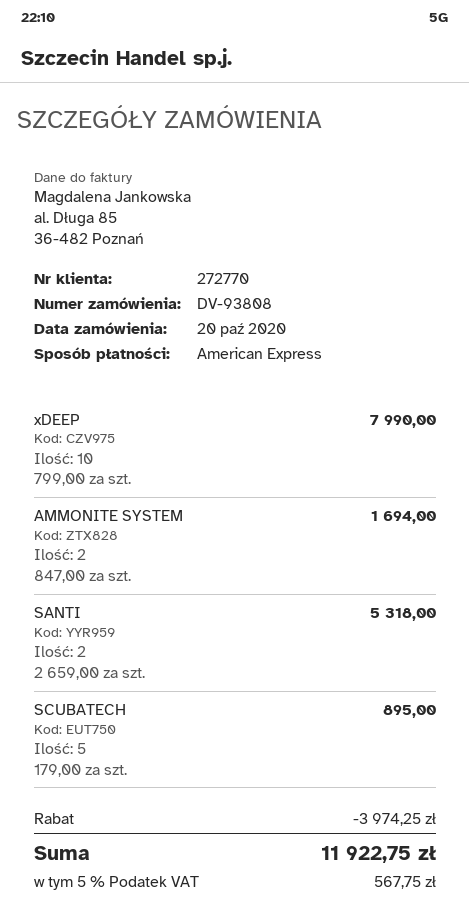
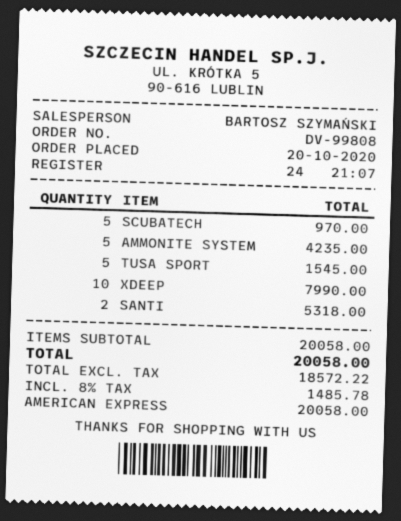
order number: DV-93808 -> DV-99808
AMMONITE SYSTEM: 2 for 1694.00 -> 5 for 4235.00
SCUBATECH: 5 for 895.00 -> 5 for 970.00
TUSA SPORT: none -> 5 for 1545.00
discount: 3974.25 -> none
tax: 5% = 567.75 -> 8% = 1485.78
total: 11922.75 -> 20058.00

